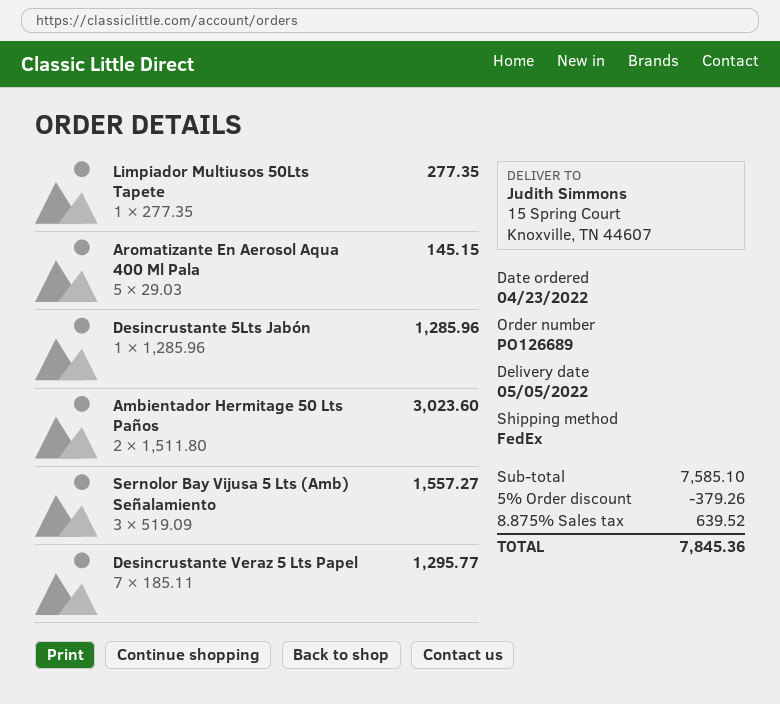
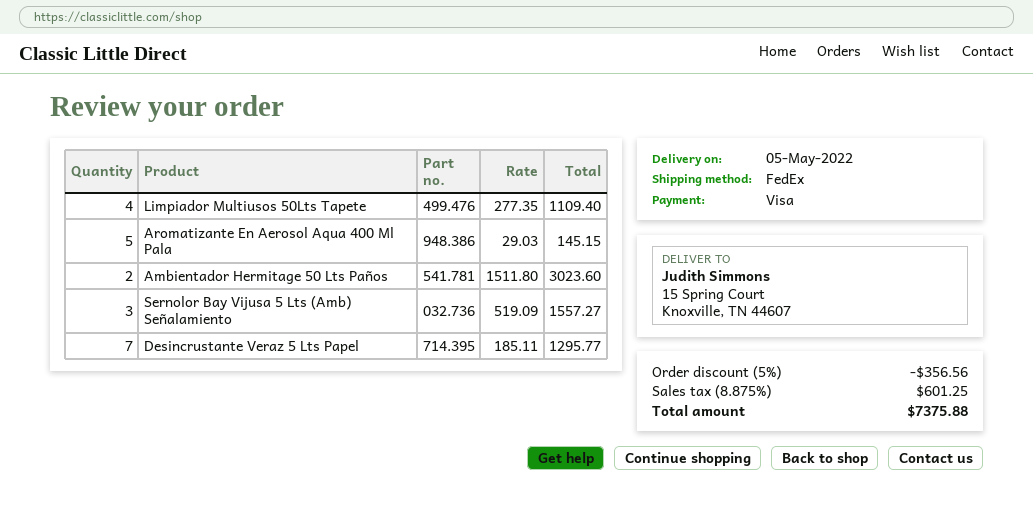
Limpiador Multiusos 50Lts Tapete: 1 x 277.35 = 277.35 -> 4 x 277.35 = 1109.40
Desincrustante 5Lts Jabón: 1 x 1285.96 = 1285.96 -> none
discount: 5% = 379.26 -> 5% = 356.56
tax: 8.875% = 639.52 -> 8.875% = 601.25
total: 7845.36 -> 7375.88

